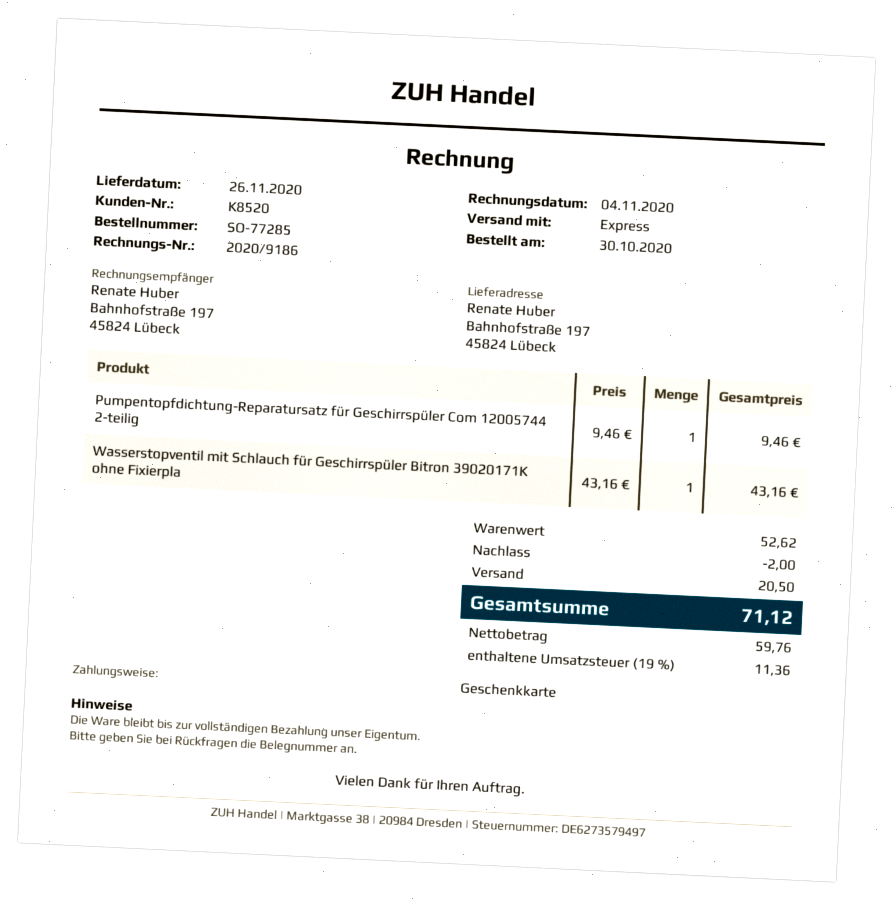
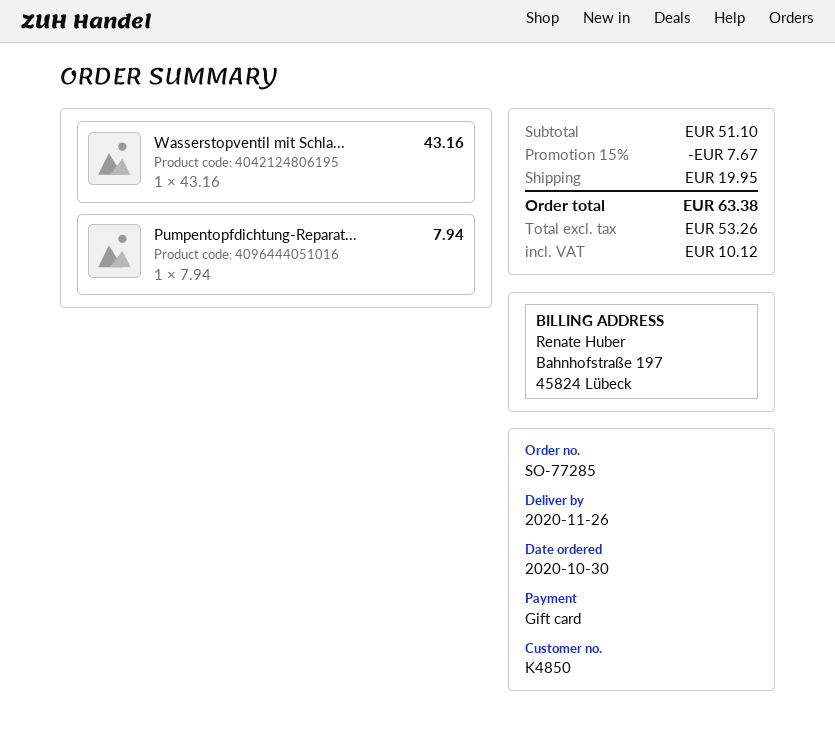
customer number: K8520 -> K4850
Pumpentopfdichtung-Reparatursatz für Geschirrspüler Com 12005744 2-teilig: 1 x 9.46 = 9.46 -> 1 x 7.94 = 7.94
subtotal: 52.62 -> 51.10
discount: 2.00 -> 7.67
shipping: 20.50 -> 19.95
net: 59.76 -> 53.26
tax: 11.36 -> 10.12
total: 71.12 -> 63.38

